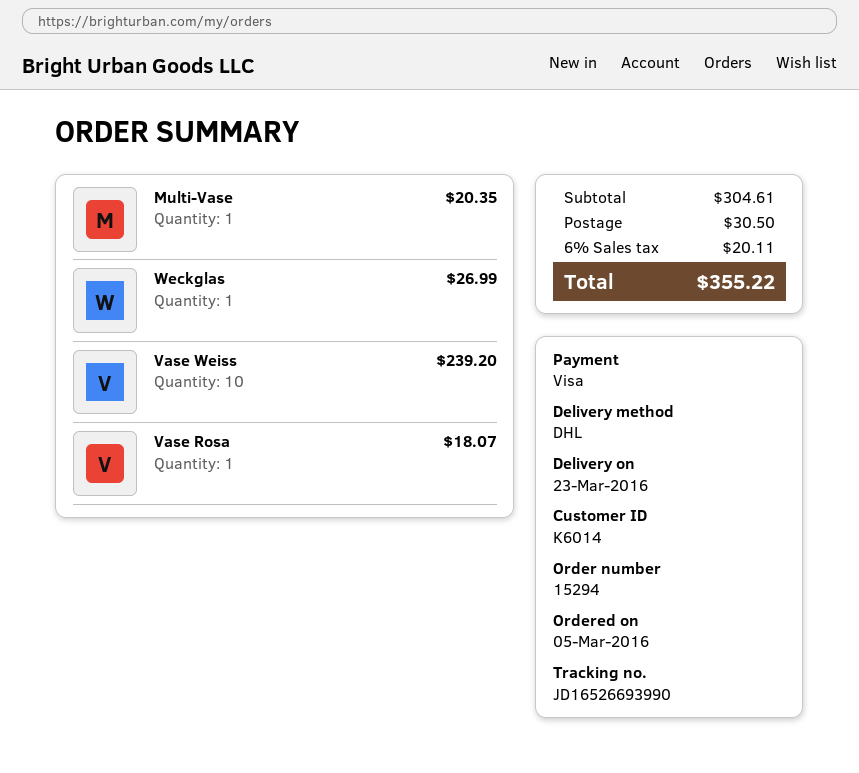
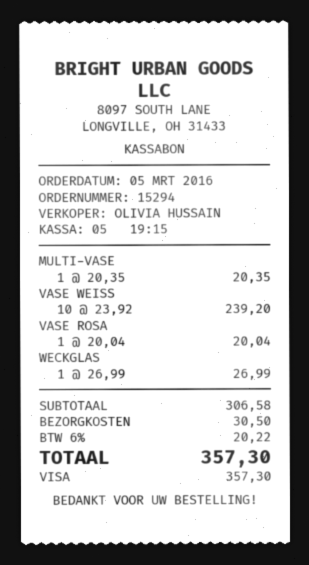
Vase Rosa: 1 for 18.07 -> 1 for 20.04
subtotal: 304.61 -> 306.58
tax: 6% = 20.11 -> 6% = 20.22
total: 355.22 -> 357.30

